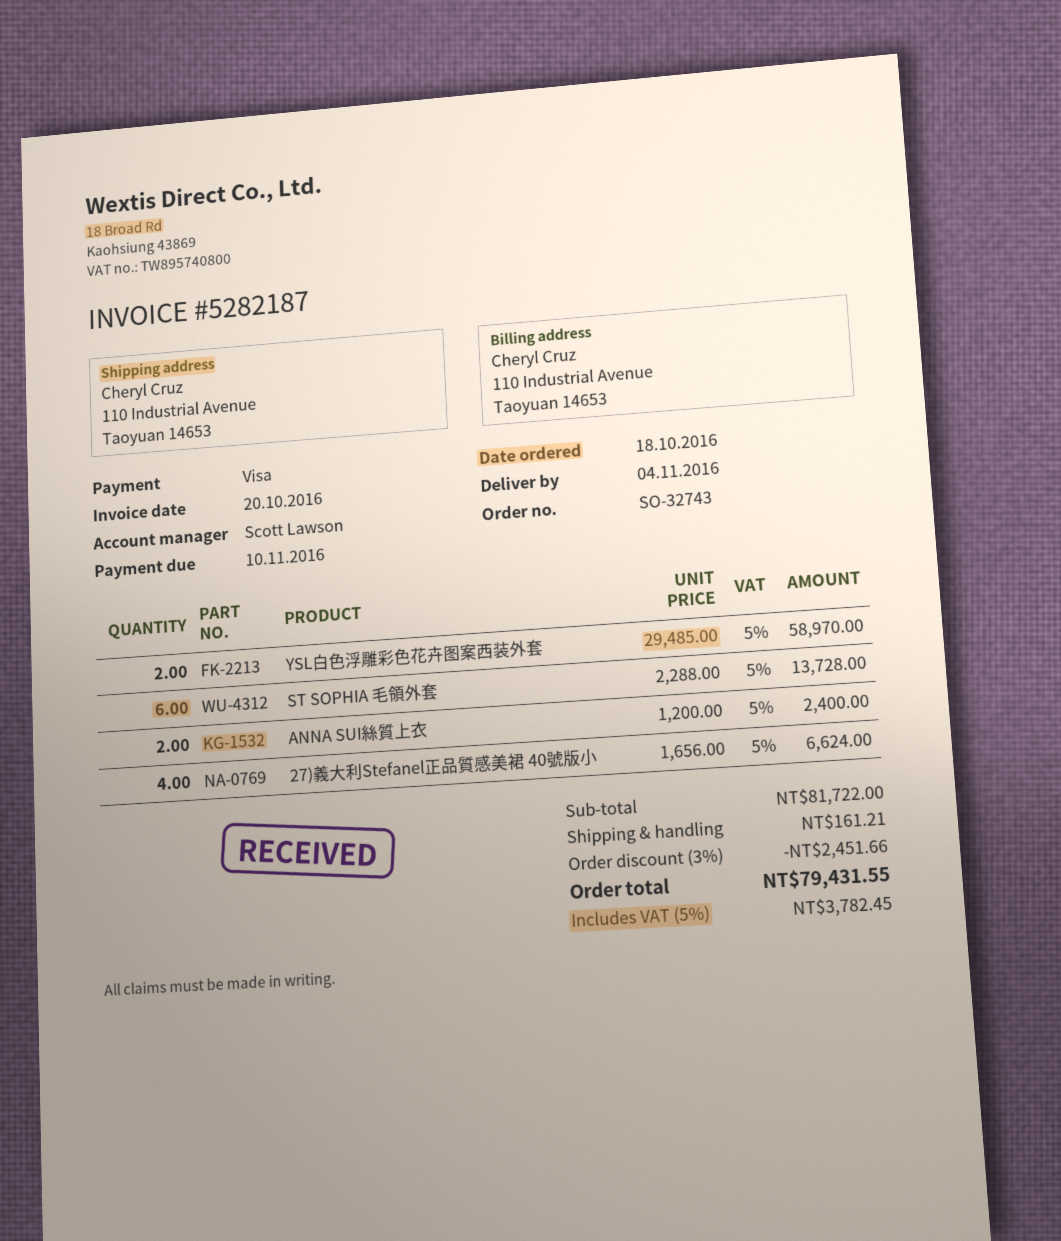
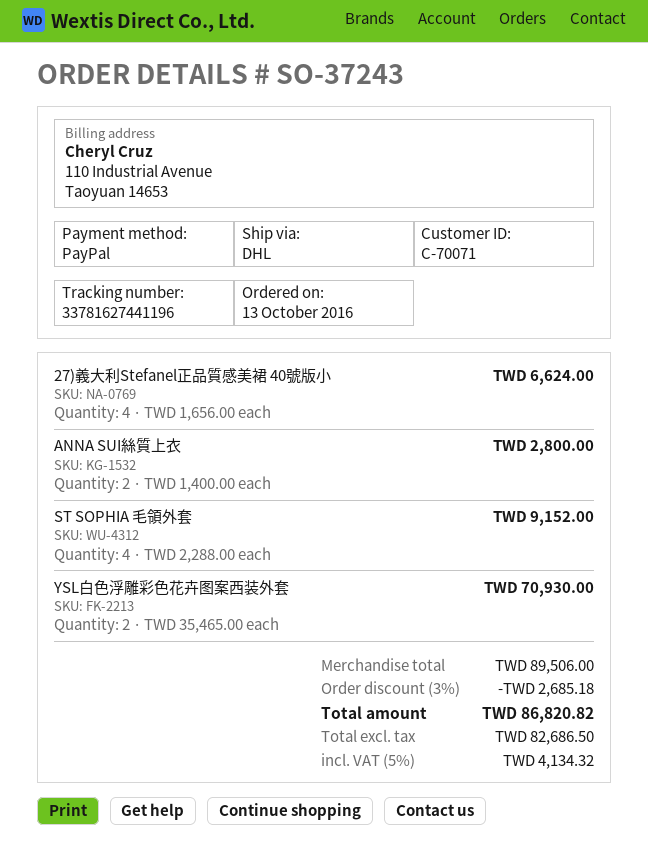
order number: SO-32743 -> SO-37243
order date: 2016-10-18 -> 2016-10-13
payment method: Visa -> PayPal
YSL白色浮雕彩色花卉图案西装外套: 2 x 29485.00 = 58970.00 -> 2 x 35465.00 = 70930.00
ST SOPHIA 毛領外套: 6 x 2288.00 = 13728.00 -> 4 x 2288.00 = 9152.00
ANNA SUI絲質上衣: 2 x 1200.00 = 2400.00 -> 2 x 1400.00 = 2800.00
subtotal: 81722.00 -> 89506.00
discount: 3% = 2451.66 -> 3% = 2685.18
shipping: 161.21 -> none
tax: 5% = 3782.45 -> 5% = 4134.32
total: 79431.55 -> 86820.82

